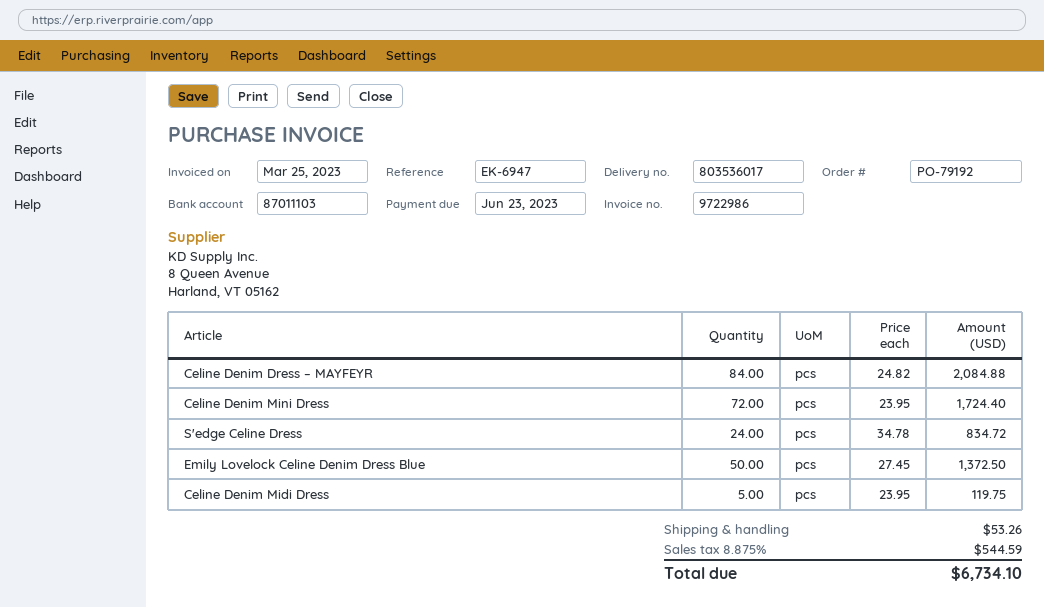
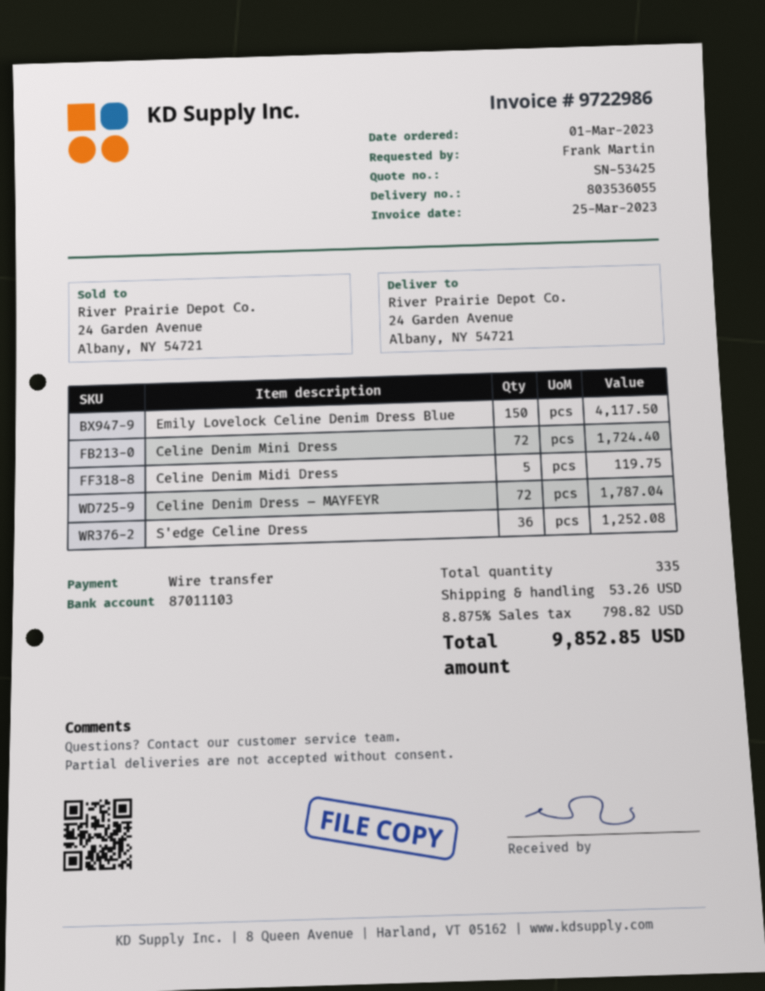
delivery note number: 803536017 -> 803536055
Celine Denim Dress – MAYFEYR: 84 for 2084.88 -> 72 for 1787.04
S'edge Celine Dress: 24 for 834.72 -> 36 for 1252.08
Emily Lovelock Celine Denim Dress Blue: 50 for 1372.50 -> 150 for 4117.50
tax: 8.875% = 544.59 -> 8.875% = 798.82
total: 6734.10 -> 9852.85

